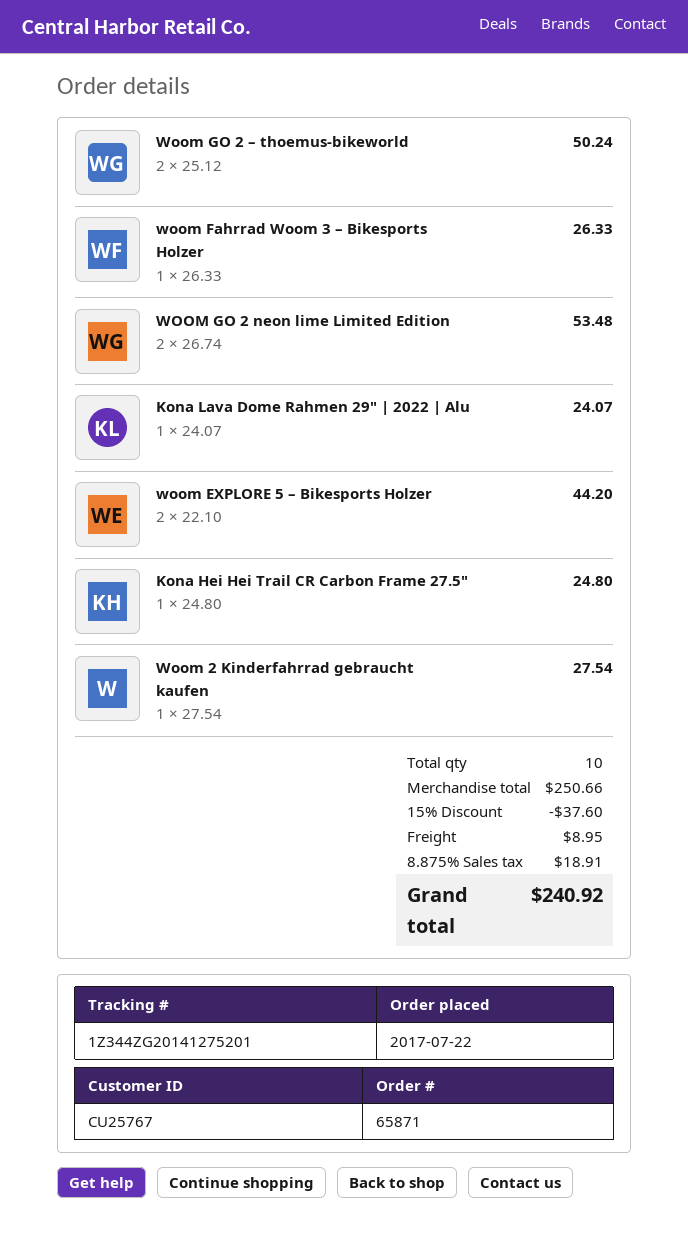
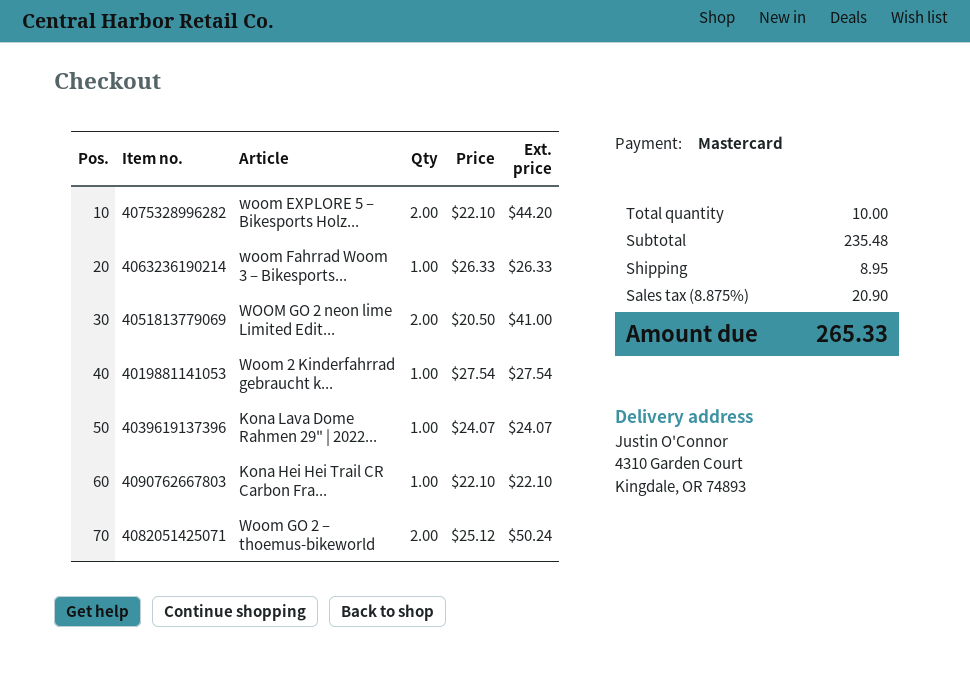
WOOM GO 2 neon lime Limited Edition: 2 x 26.74 = 53.48 -> 2 x 20.50 = 41.00
Kona Hei Hei Trail CR Carbon Frame 27.5": 1 x 24.80 = 24.80 -> 1 x 22.10 = 22.10
subtotal: 250.66 -> 235.48
discount: 15% = 37.60 -> none
tax: 8.875% = 18.91 -> 8.875% = 20.90
total: 240.92 -> 265.33

